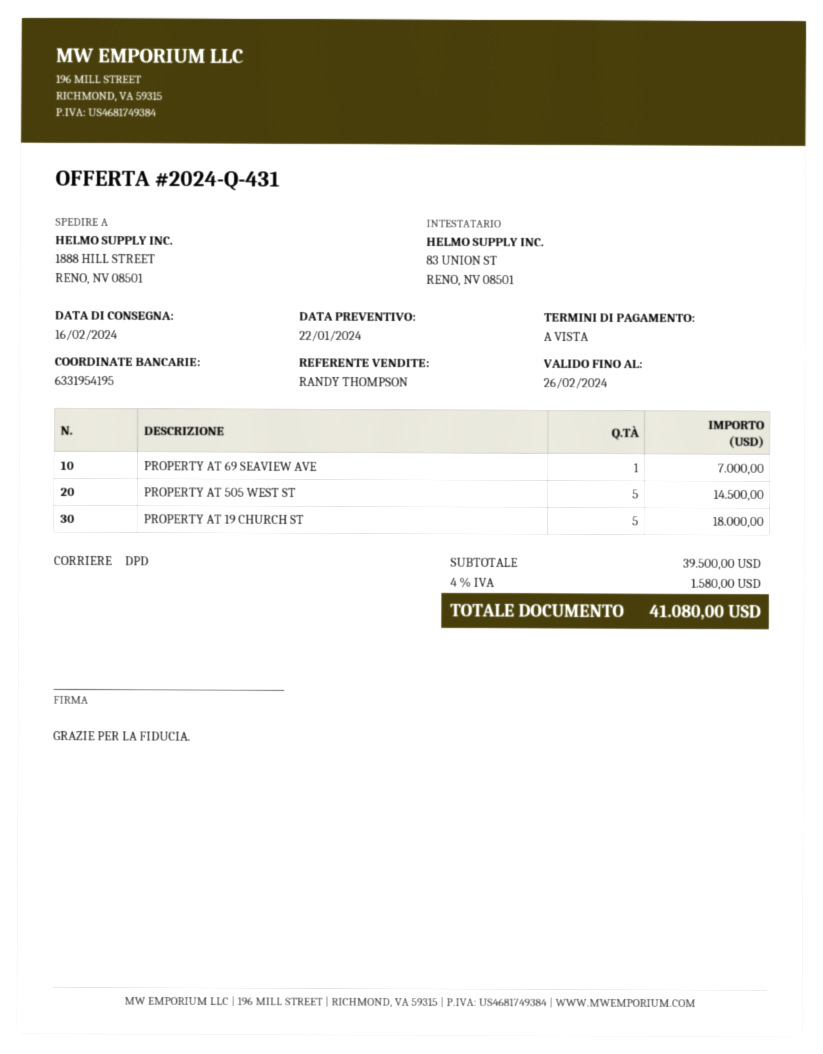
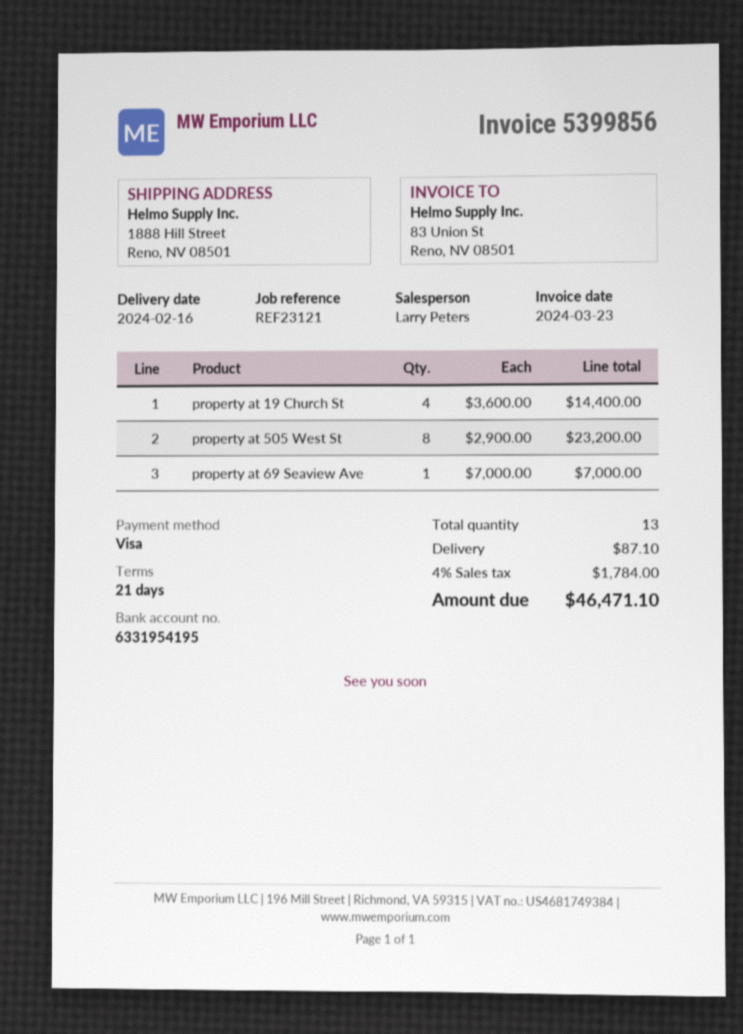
payment terms: on receipt -> 21 days
sales rep: RANDY THOMPSON -> Larry Peters
PROPERTY AT 505 WEST ST: 5 for 14500.00 -> 8 for 23200.00
PROPERTY AT 19 CHURCH ST: 5 for 18000.00 -> 4 for 14400.00
shipping: none -> 87.10
tax: 4% = 1580.00 -> 4% = 1784.00
total: 41080.00 -> 46471.10

